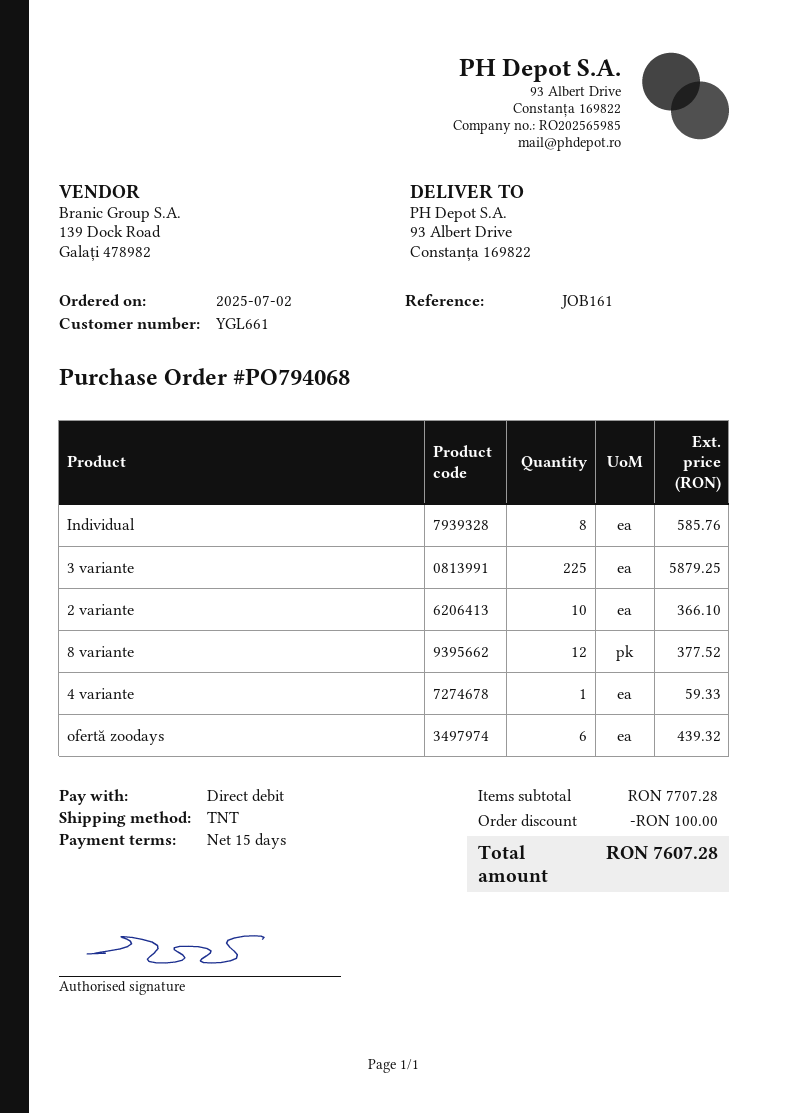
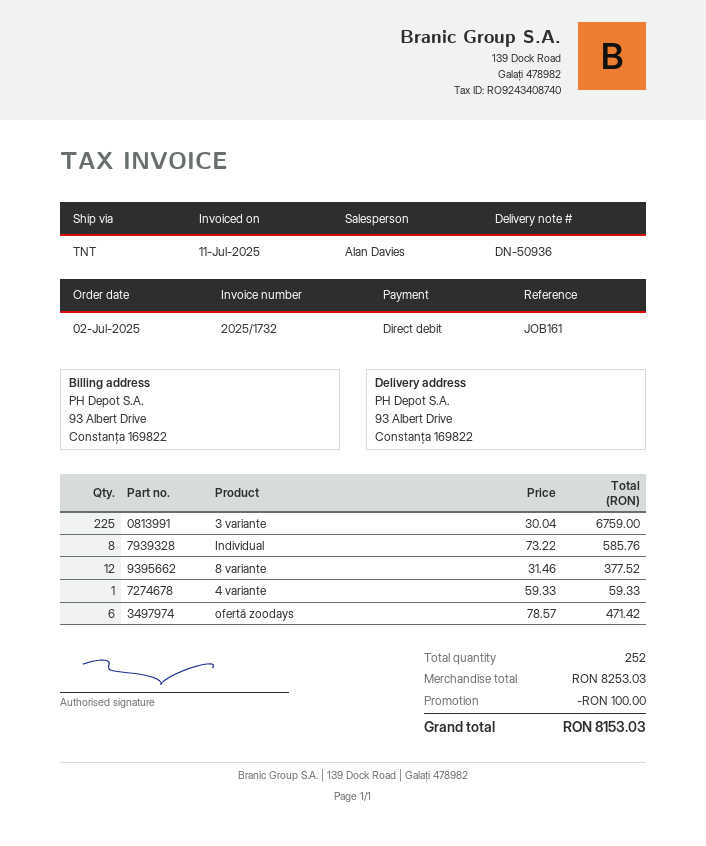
3 variante: 225 for 5879.25 -> 225 for 6759.00
2 variante: 10 for 366.10 -> none
ofertă zoodays: 6 for 439.32 -> 6 for 471.42
subtotal: 7707.28 -> 8253.03
total: 7607.28 -> 8153.03

